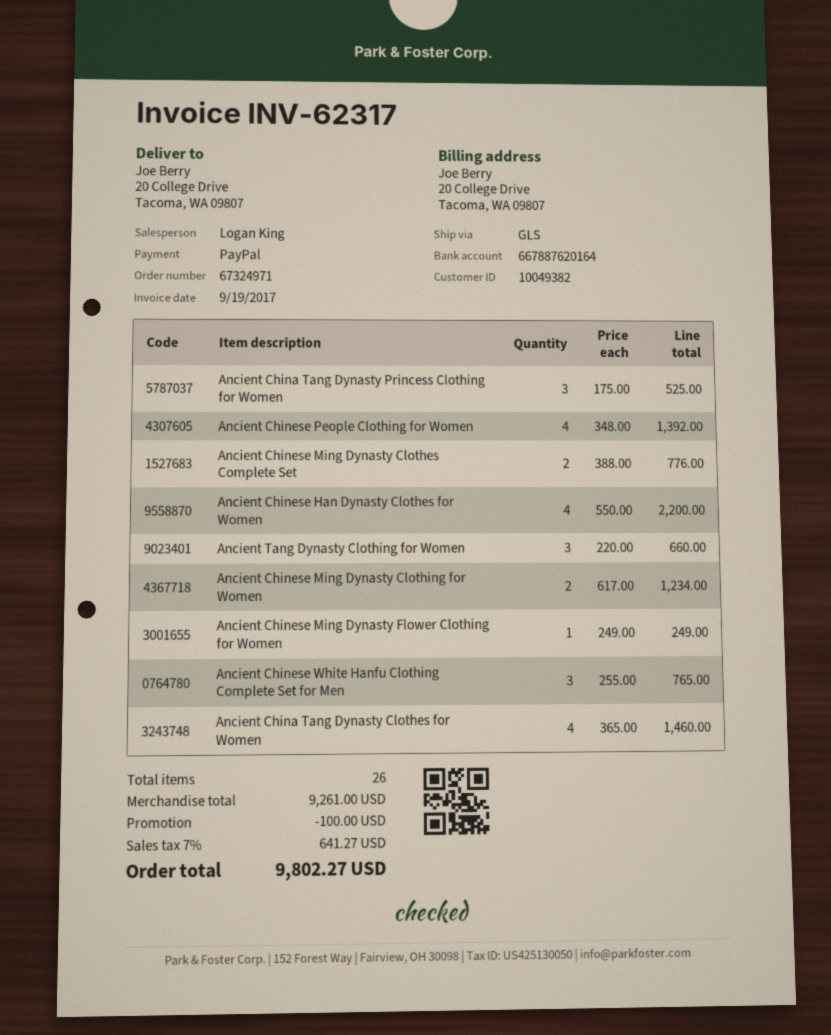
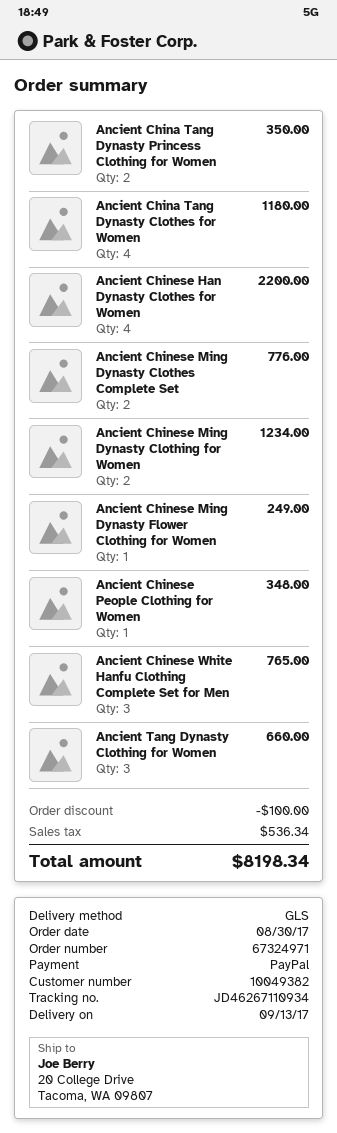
Ancient China Tang Dynasty Princess Clothing for Women: 3 for 525.00 -> 2 for 350.00
Ancient Chinese People Clothing for Women: 4 for 1392.00 -> 1 for 348.00
Ancient China Tang Dynasty Clothes for Women: 4 for 1460.00 -> 4 for 1180.00
tax: 641.27 -> 536.34
total: 9802.27 -> 8198.34

